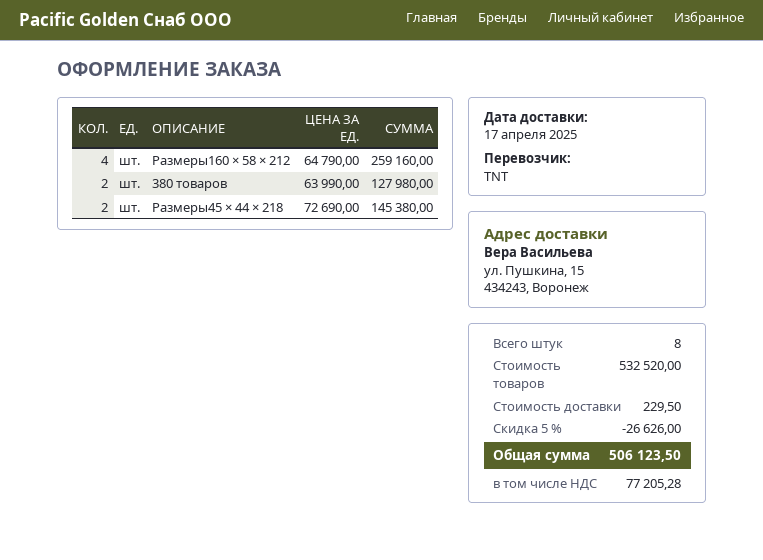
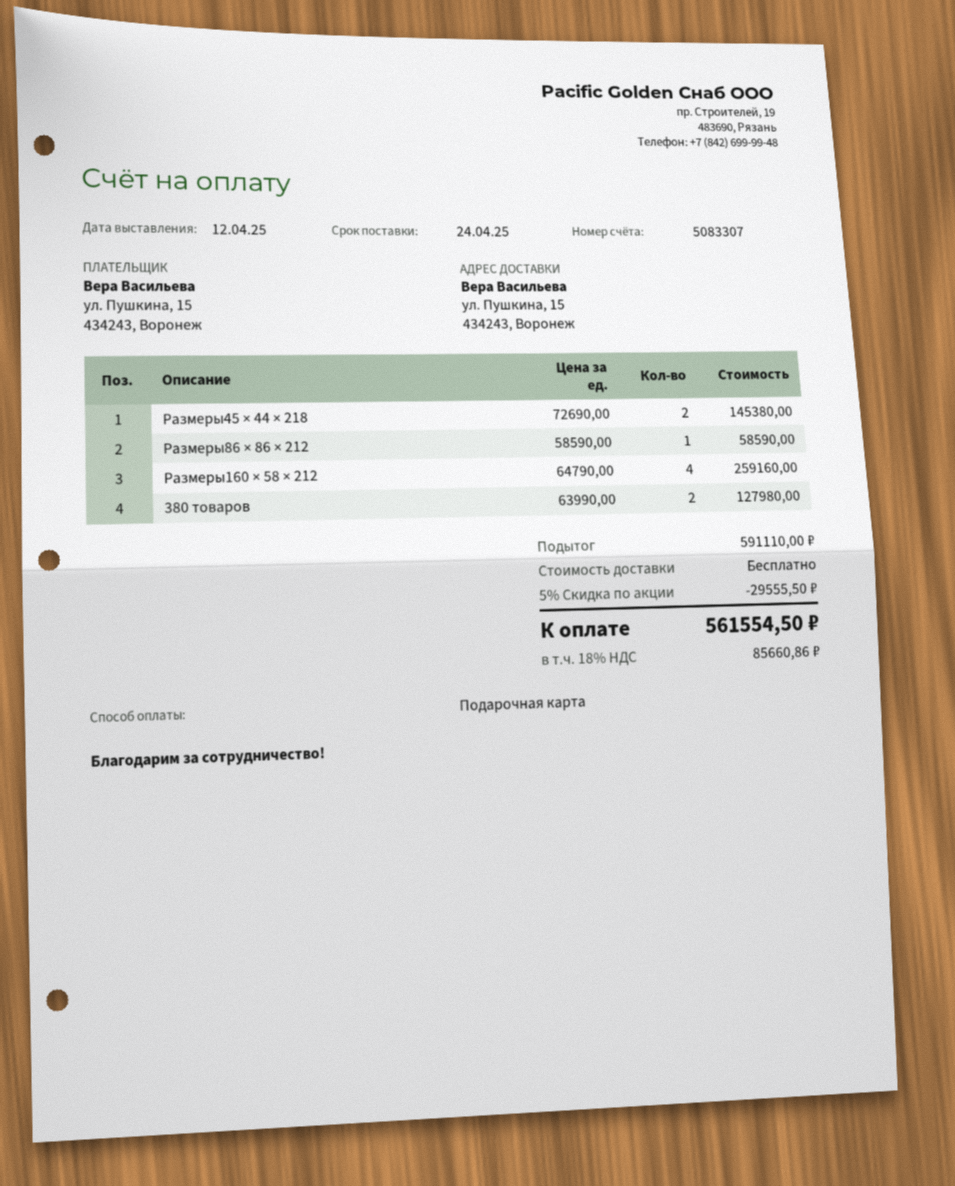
delivery date: 2025-04-17 -> 2025-04-24
Размеры86 × 86 × 212: none -> 1 x 58590.00 = 58590.00
subtotal: 532520.00 -> 591110.00
discount: 5% = 26626.00 -> 5% = 29555.50
shipping: 229.50 -> 0.00
tax: 77205.28 -> 85660.86
total: 506123.50 -> 561554.50

